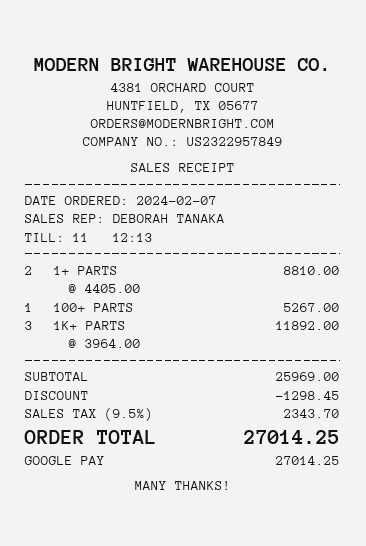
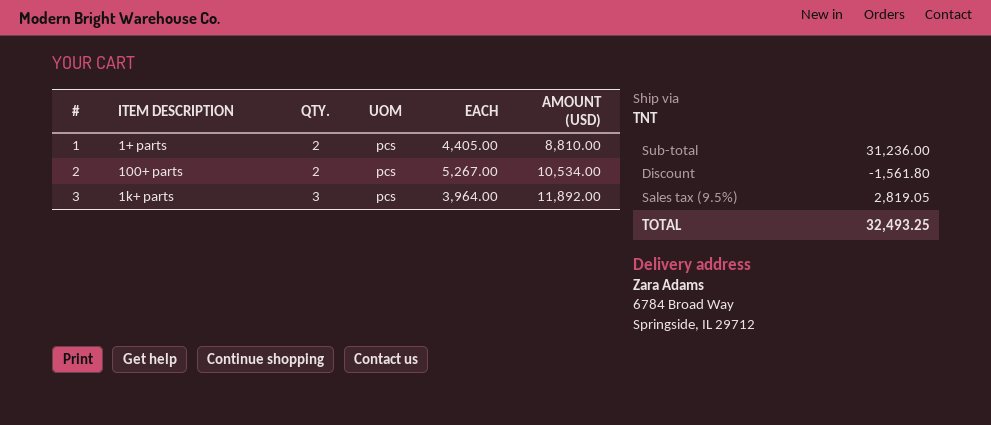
100+ PARTS: 1 x 5267.00 = 5267.00 -> 2 x 5267.00 = 10534.00
subtotal: 25969.00 -> 31236.00
discount: 1298.45 -> 1561.80
tax: 9.5% = 2343.70 -> 9.5% = 2819.05
total: 27014.25 -> 32493.25

